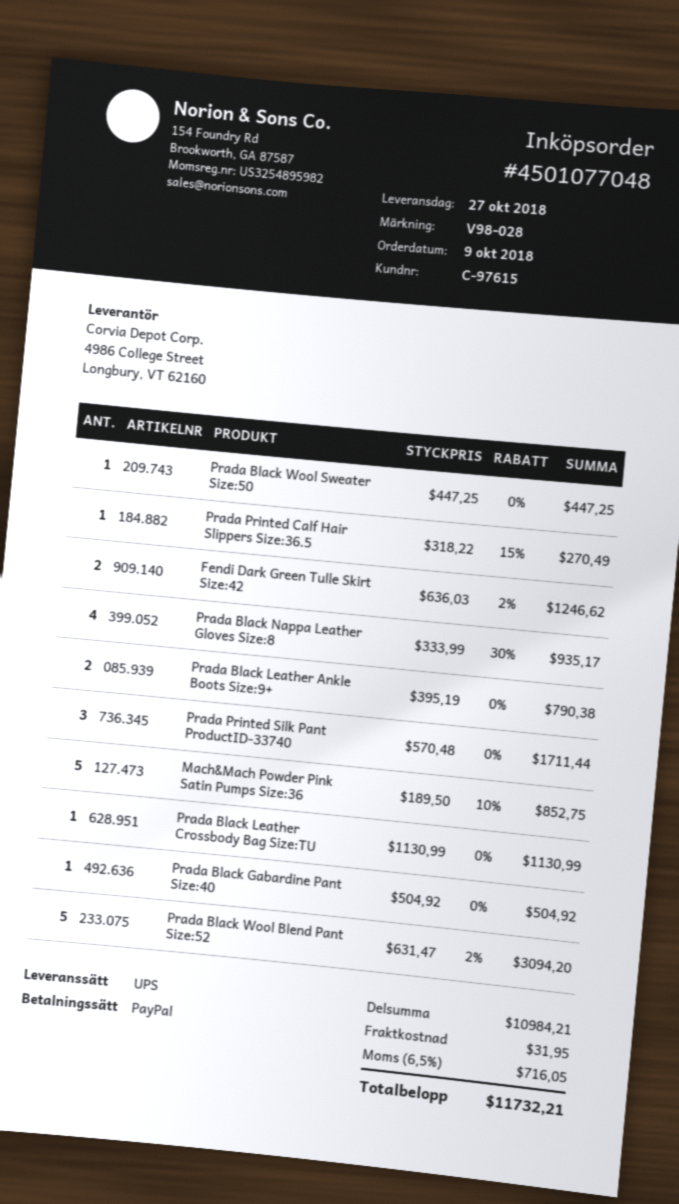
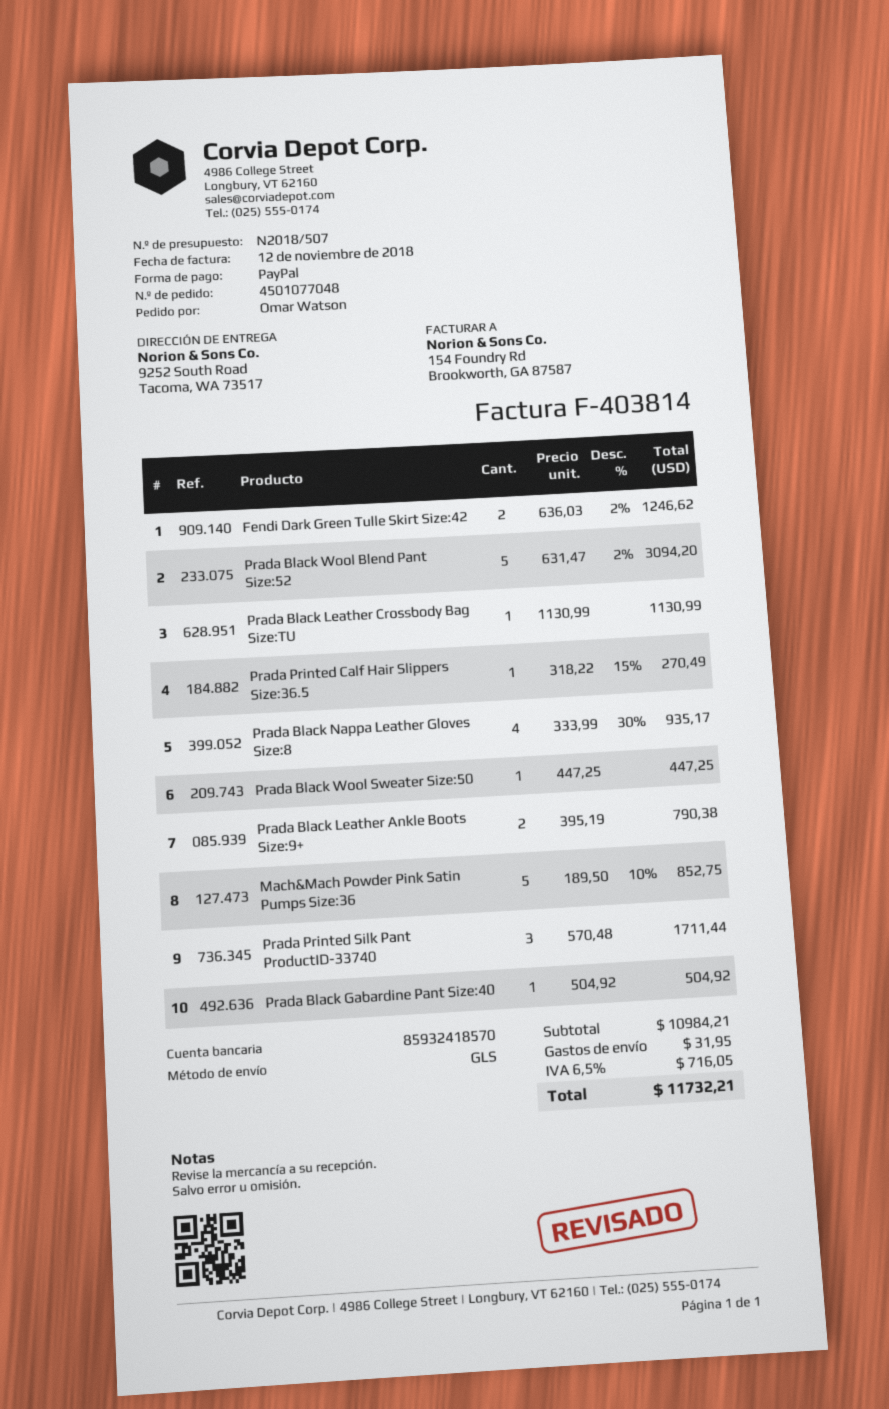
shipping method: UPS -> GLS

